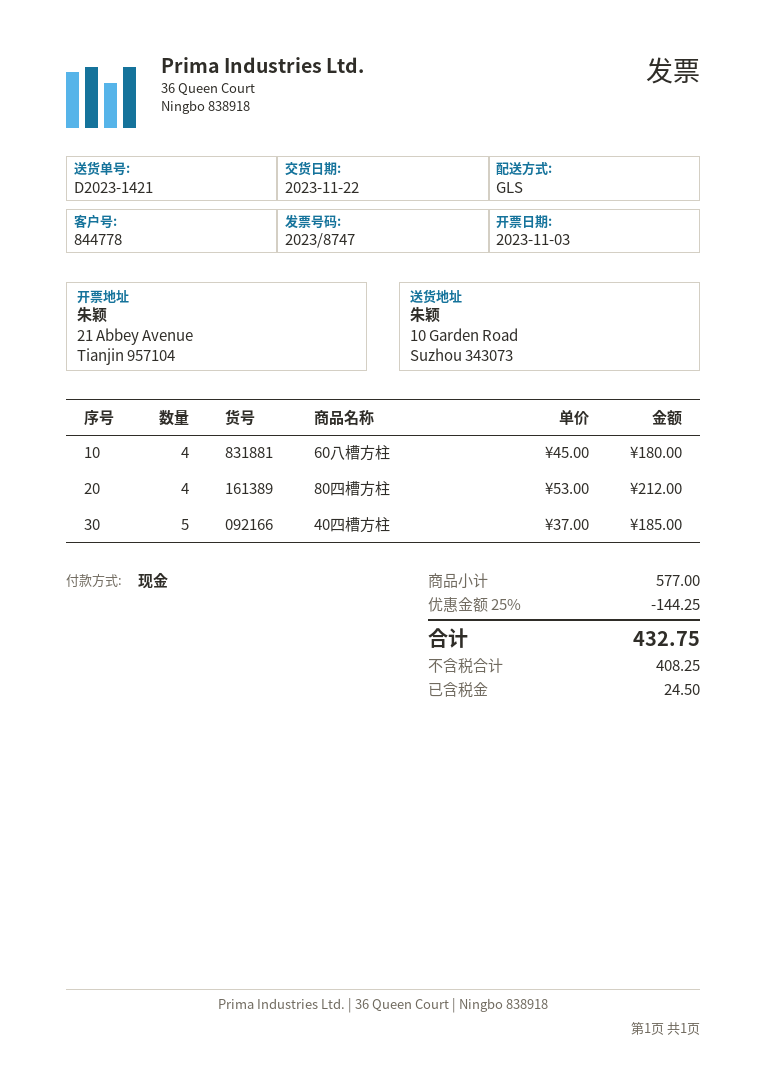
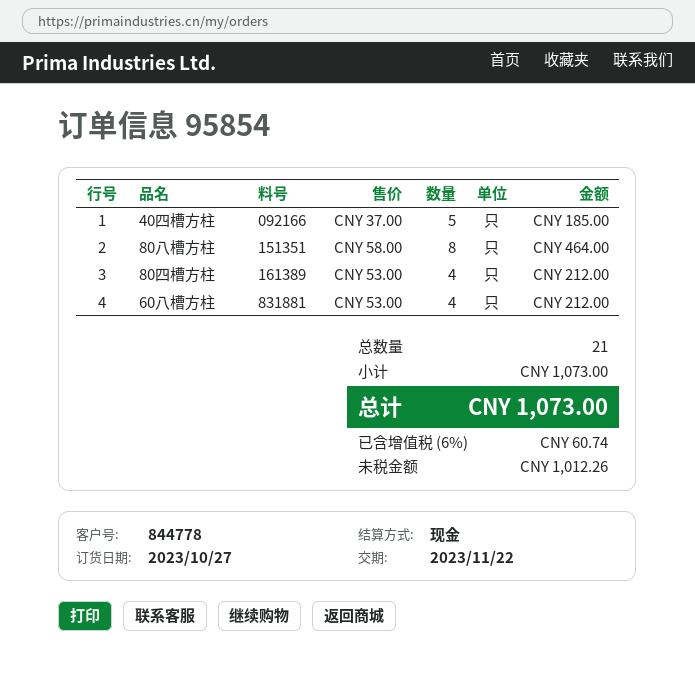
60八槽方柱: 4 x 45.00 = 180.00 -> 4 x 53.00 = 212.00
80八槽方柱: none -> 8 x 58.00 = 464.00
subtotal: 577.00 -> 1073.00
discount: 25% = 144.25 -> none
net: 408.25 -> 1012.26
tax: 24.50 -> 60.74
total: 432.75 -> 1073.00

